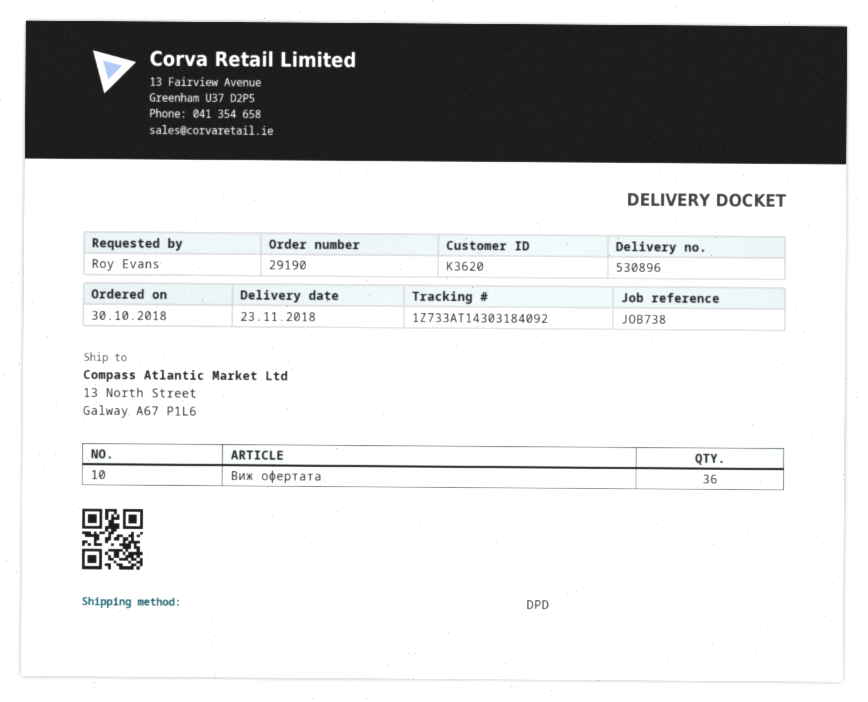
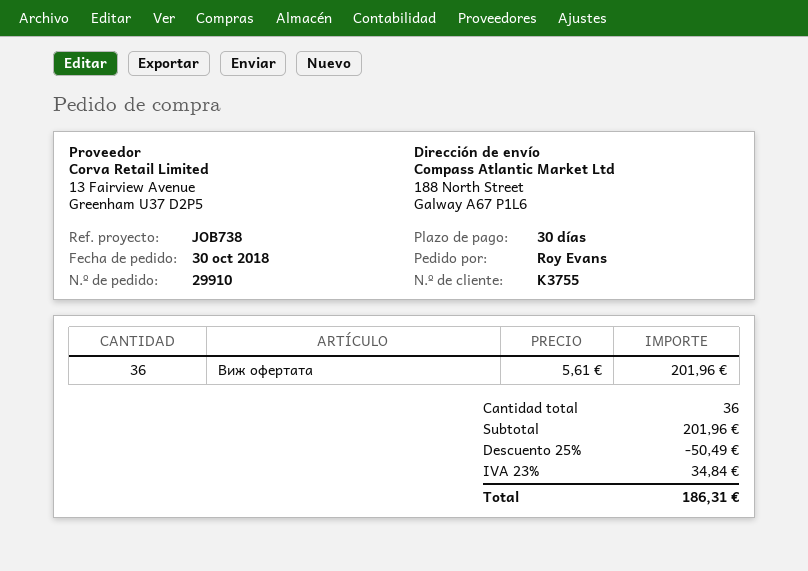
order number: 29190 -> 29910
customer number: K3620 -> K3755
ship to: 13 North Street, Galway A67 P1L6 -> 188 North Street, Galway A67 P1L6

